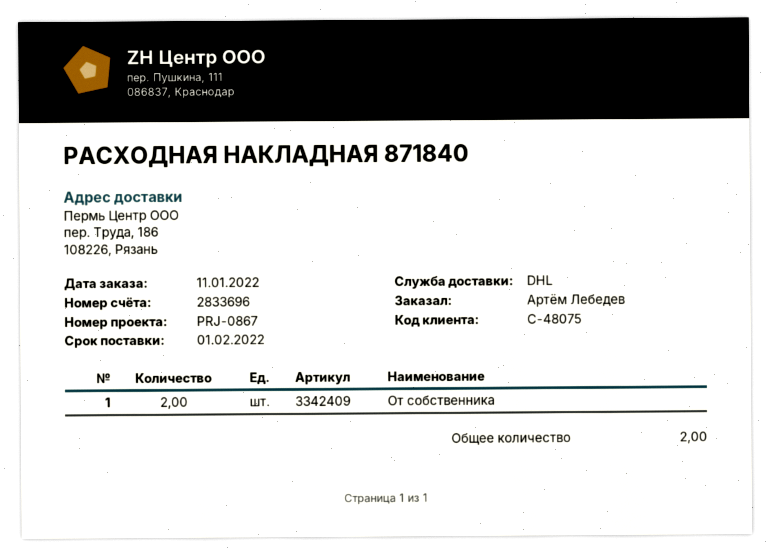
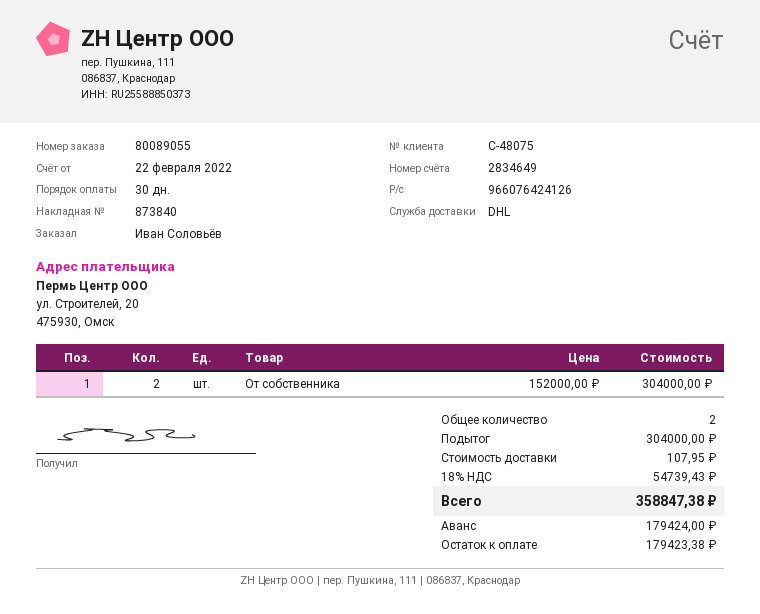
delivery note number: 871840 -> 873840
invoice number: 2833696 -> 2834649
ordered by: Артём Лебедев -> Иван Соловьёв

